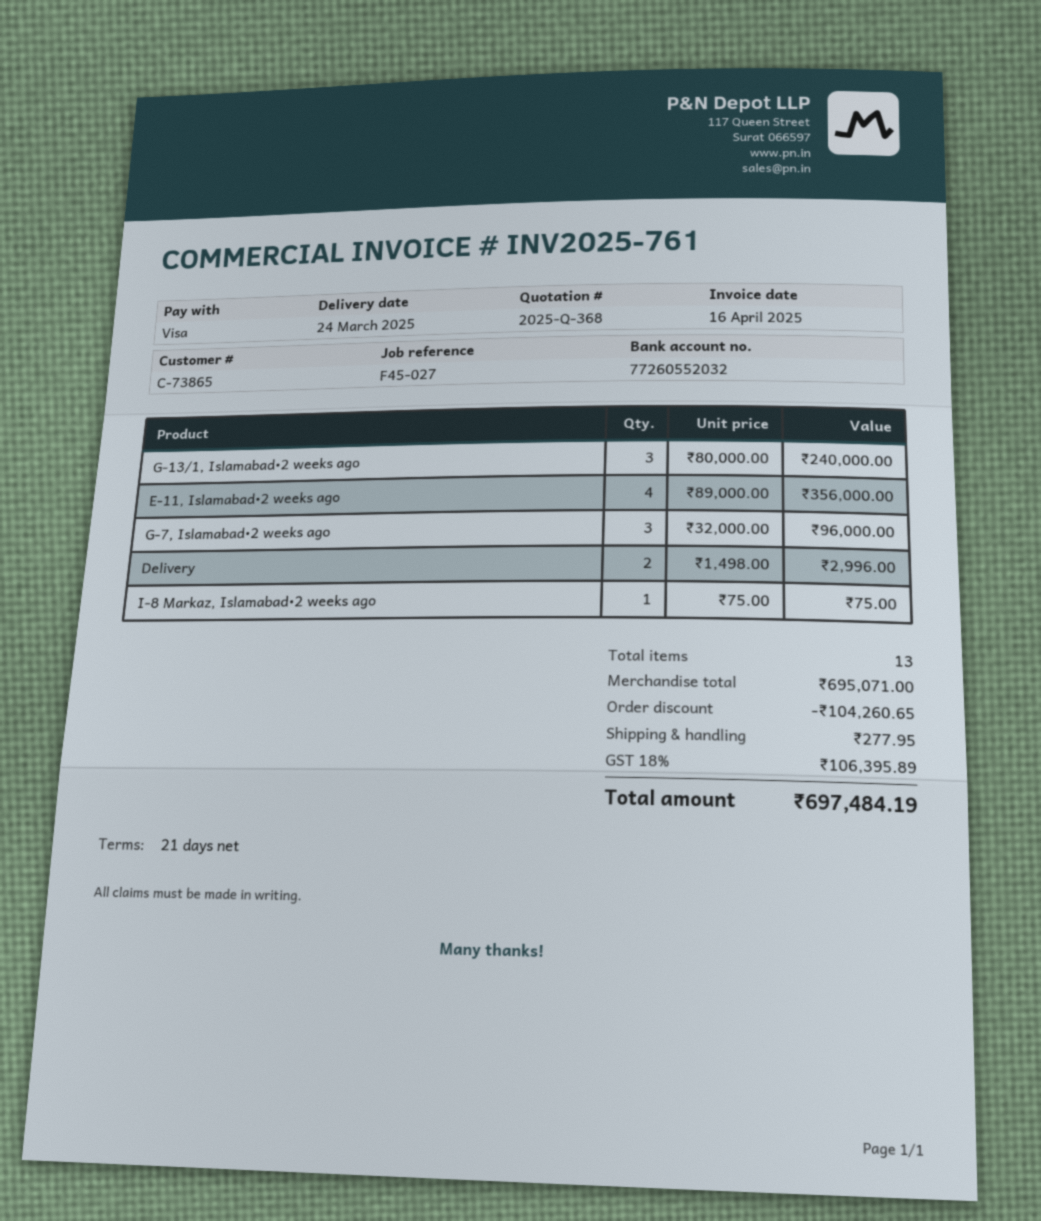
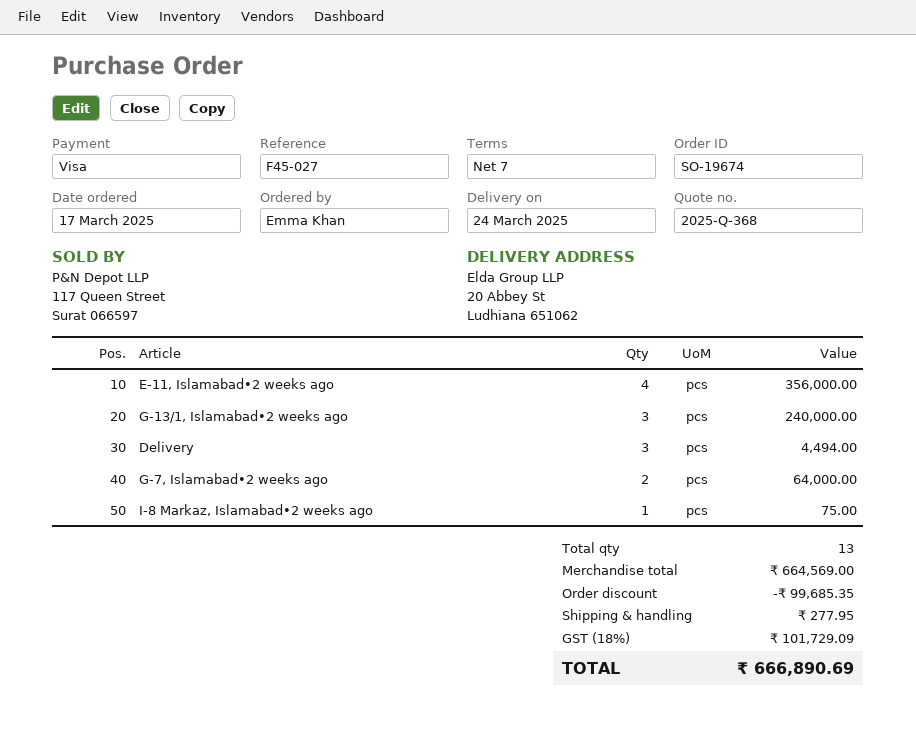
payment terms: 21 days -> 7 days
G-7, Islamabad•2 weeks ago: 3 for 96000.00 -> 2 for 64000.00
Delivery: 2 for 2996.00 -> 3 for 4494.00
subtotal: 695071.00 -> 664569.00
discount: 104260.65 -> 99685.35
tax: 18% = 106395.89 -> 18% = 101729.09
total: 697484.19 -> 666890.69

